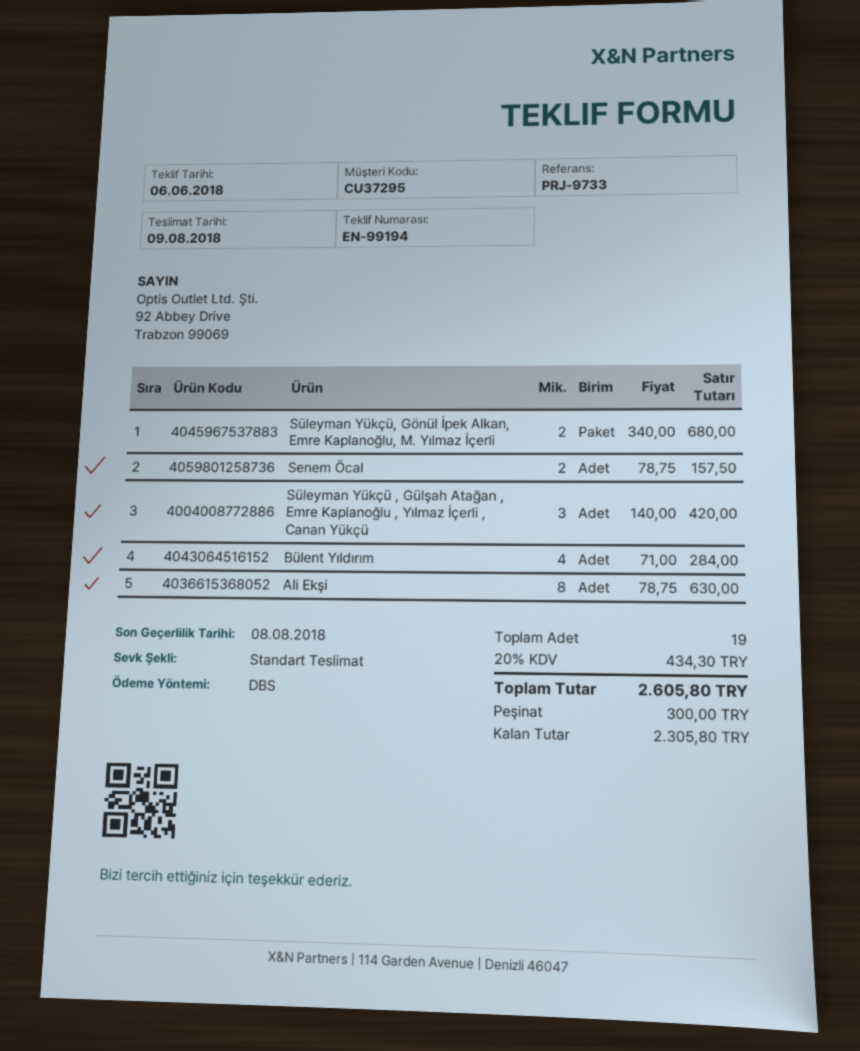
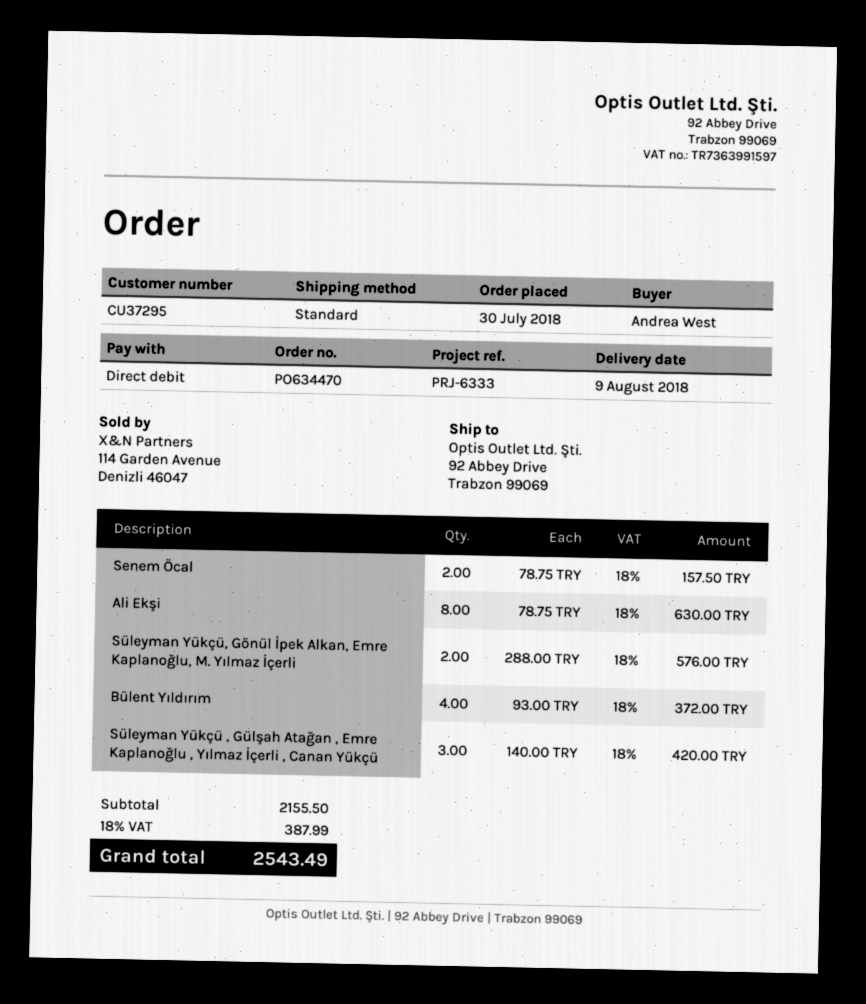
reference: PRJ-9733 -> PRJ-6333
Süleyman Yükçü, Gönül İpek Alkan, Emre Kaplanoğlu, M. Yılmaz İçerli: 2 x 340.00 = 680.00 -> 2 x 288.00 = 576.00
Bülent Yıldırım: 4 x 71.00 = 284.00 -> 4 x 93.00 = 372.00
tax: 20% = 434.30 -> 18% = 387.99
total: 2605.80 -> 2543.49

